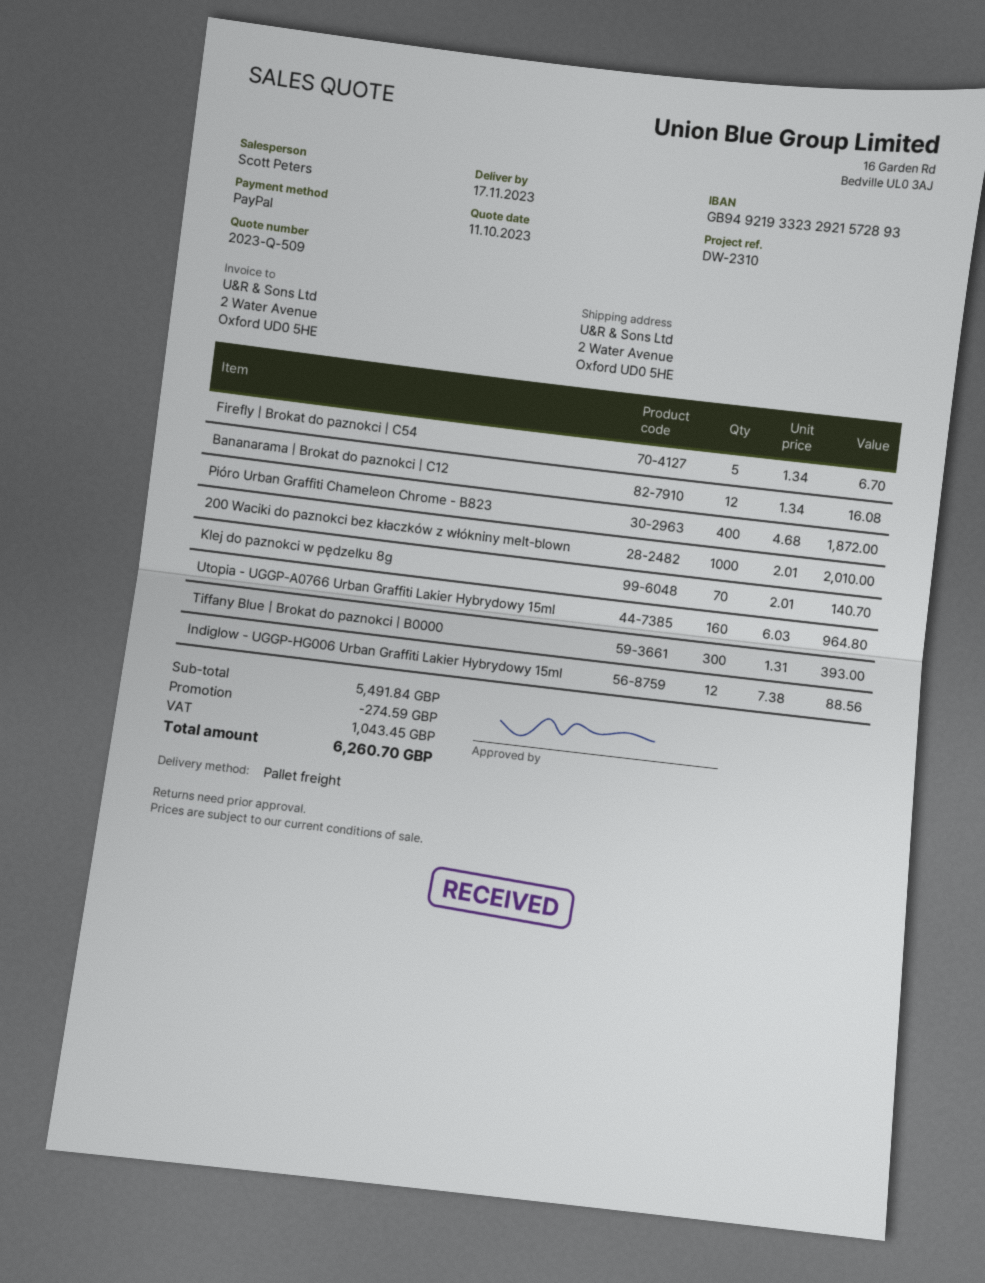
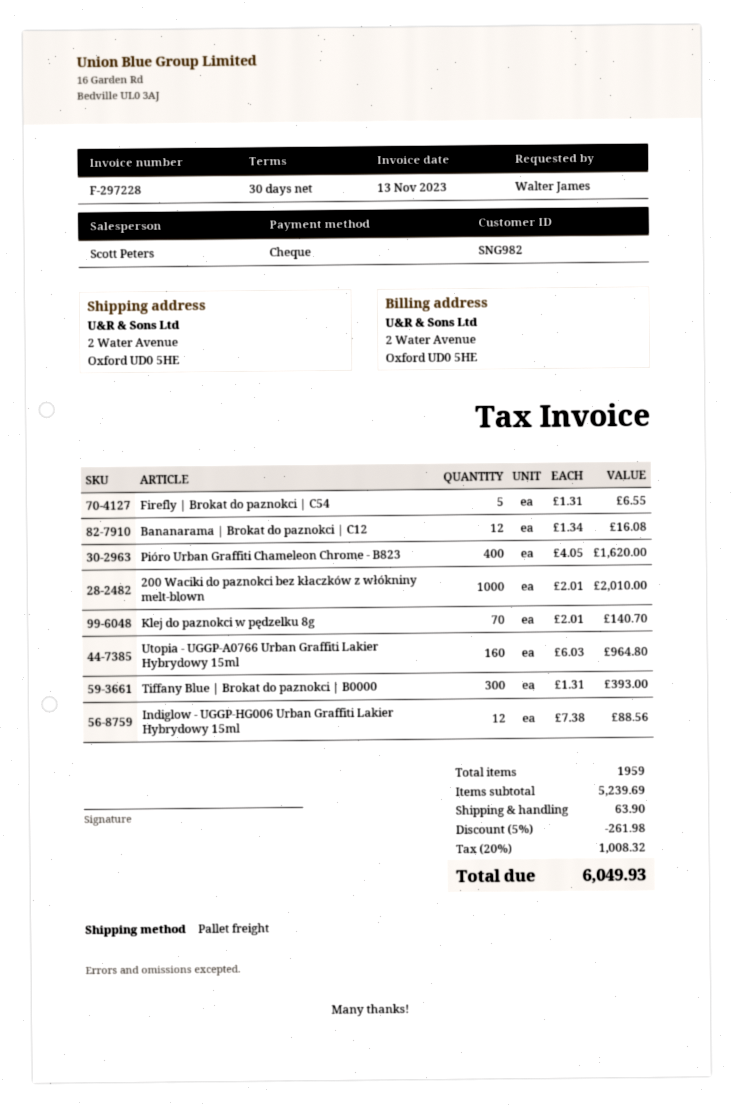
payment method: PayPal -> cheque
Firefly | Brokat do paznokci | C54: 5 x 1.34 = 6.70 -> 5 x 1.31 = 6.55
Pióro Urban Graffiti Chameleon Chrome - B823: 400 x 4.68 = 1872.00 -> 400 x 4.05 = 1620.00
subtotal: 5491.84 -> 5239.69
discount: 274.59 -> 261.98
shipping: none -> 63.90
tax: 1043.45 -> 1008.32
total: 6260.70 -> 6049.93

